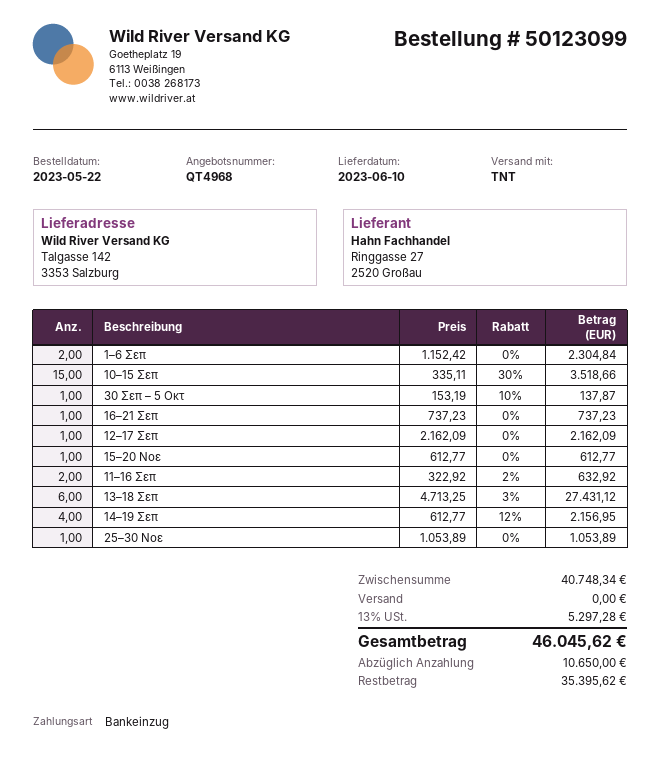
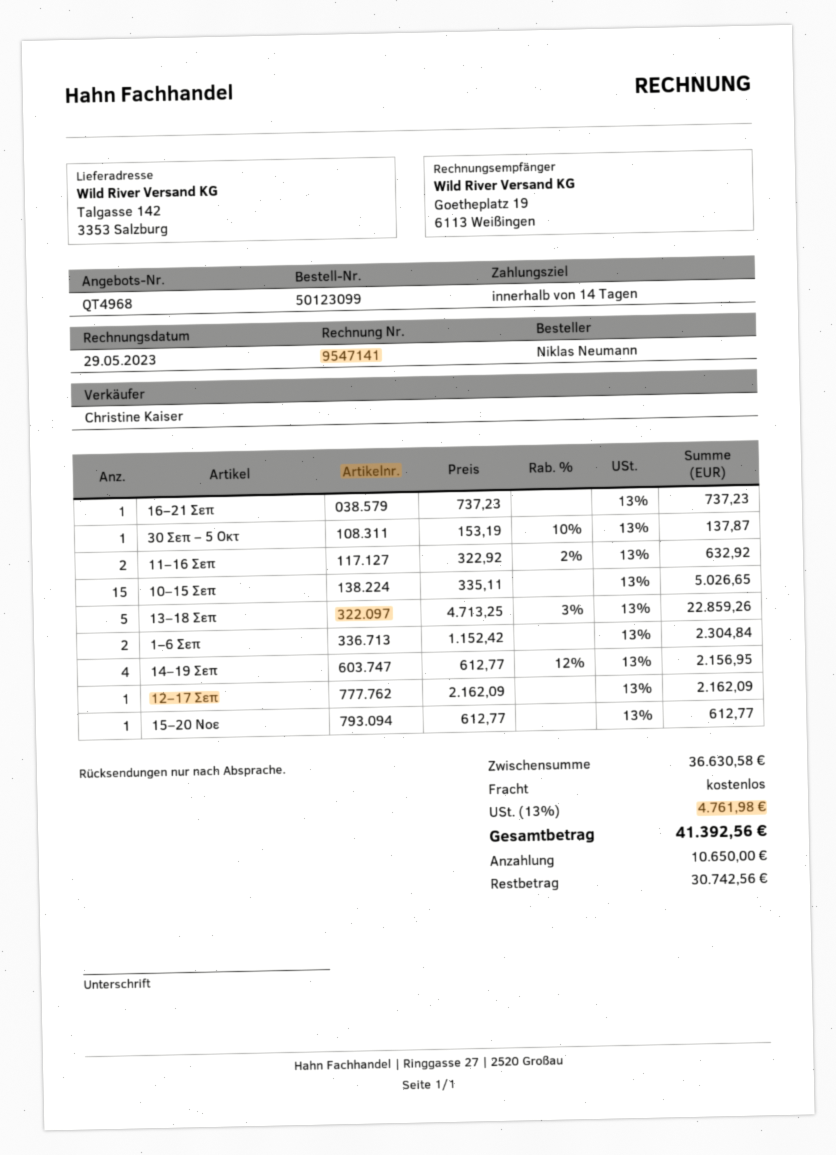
10–15 Σεπ: 15 x 335.11 - 30% = 3518.66 -> 15 x 335.11 = 5026.65
13–18 Σεπ: 6 x 4713.25 - 3% = 27431.12 -> 5 x 4713.25 - 3% = 22859.26
25–30 Νοε: 1 x 1053.89 = 1053.89 -> none
subtotal: 40748.34 -> 36630.58
tax: 13% = 5297.28 -> 13% = 4761.98
total: 46045.62 -> 41392.56
balance: 35395.62 -> 30742.56

